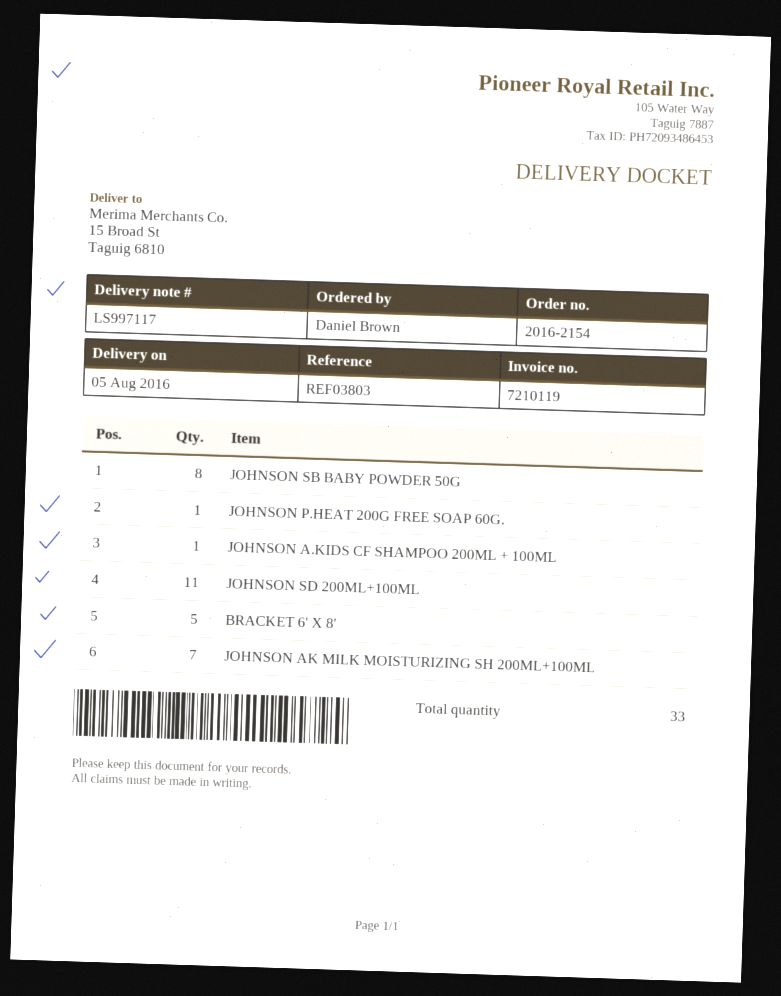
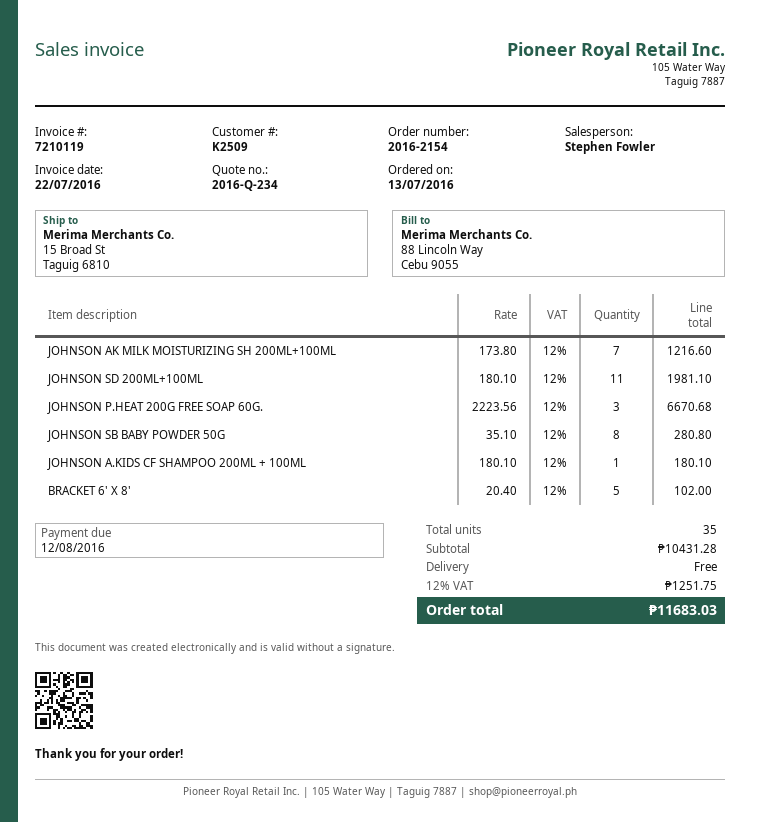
JOHNSON P.HEAT 200G FREE SOAP 60G.: 1 -> 3
total quantity: 33 -> 35

